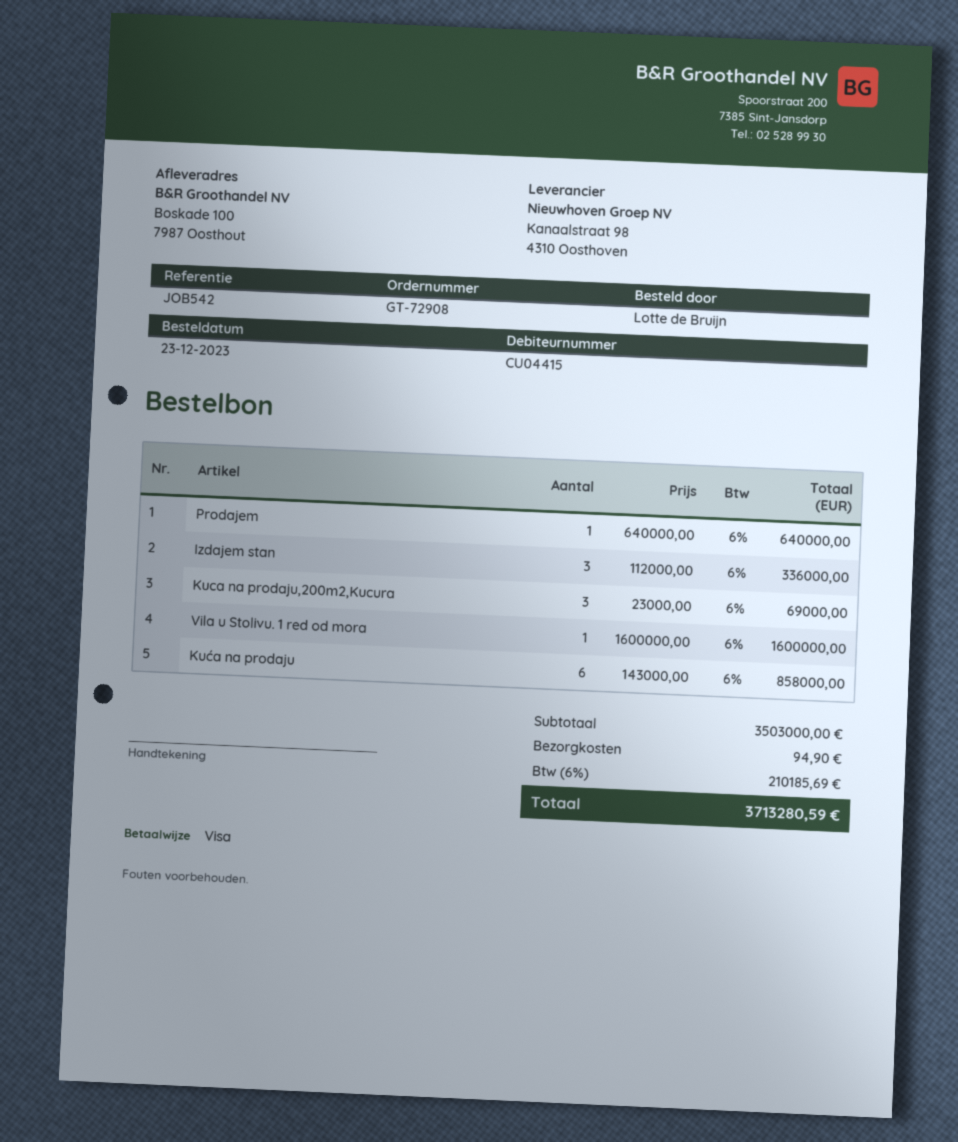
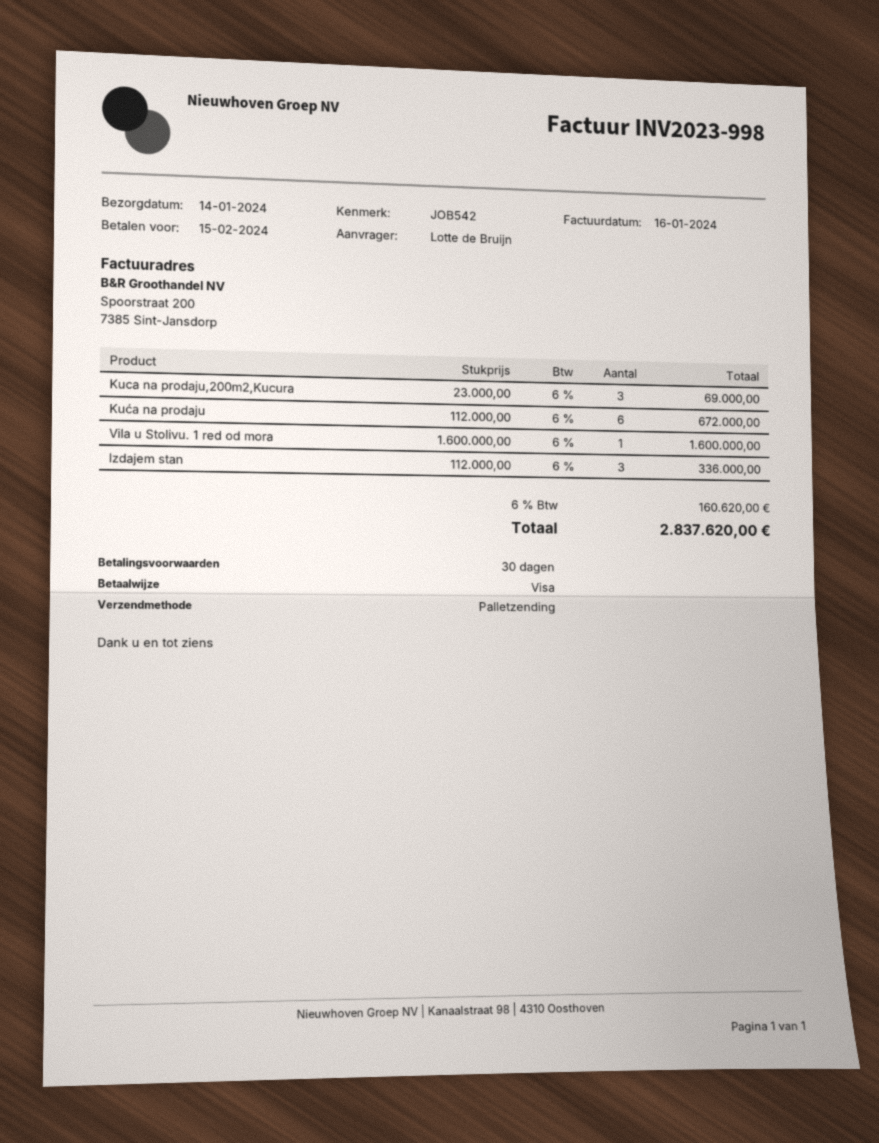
Prodajem: 1 x 640000.00 = 640000.00 -> none
Kuća na prodaju: 6 x 143000.00 = 858000.00 -> 6 x 112000.00 = 672000.00
shipping: 94.90 -> none
tax: 6% = 210185.69 -> 6% = 160620.00
total: 3713280.59 -> 2837620.00

